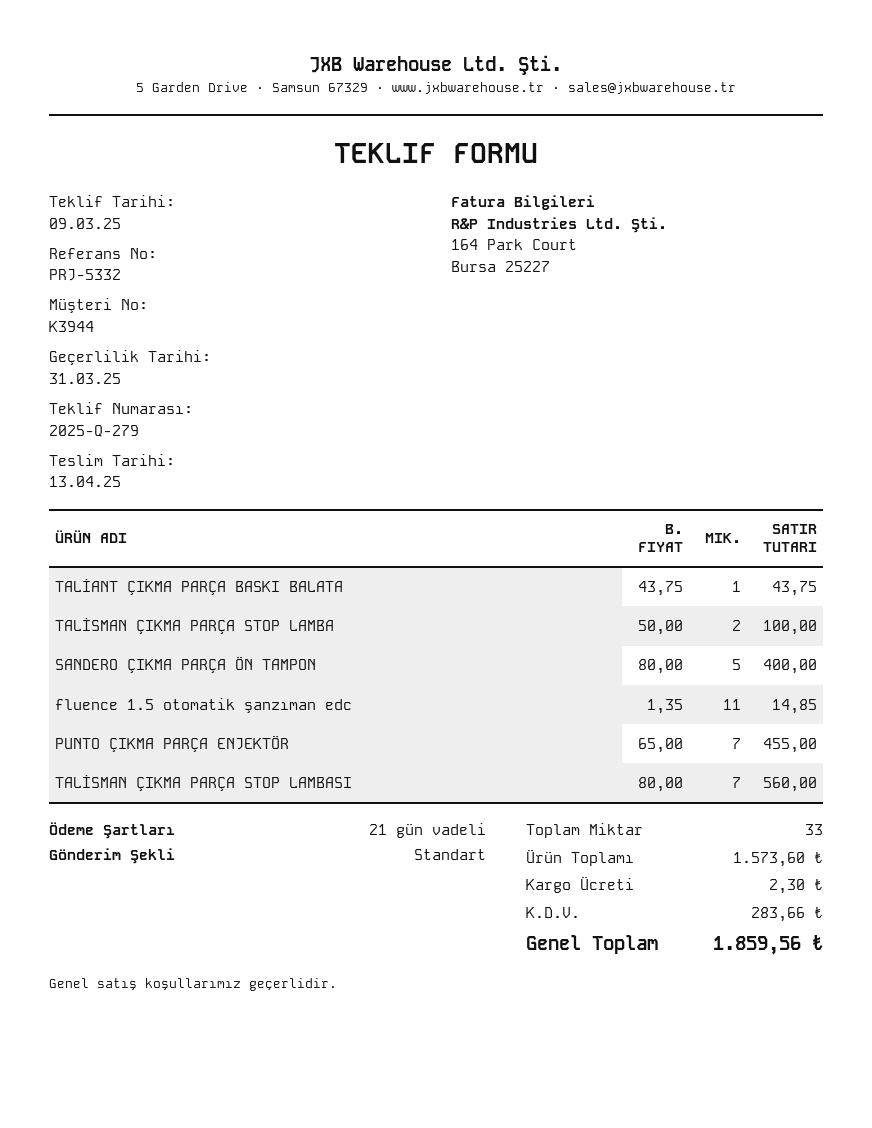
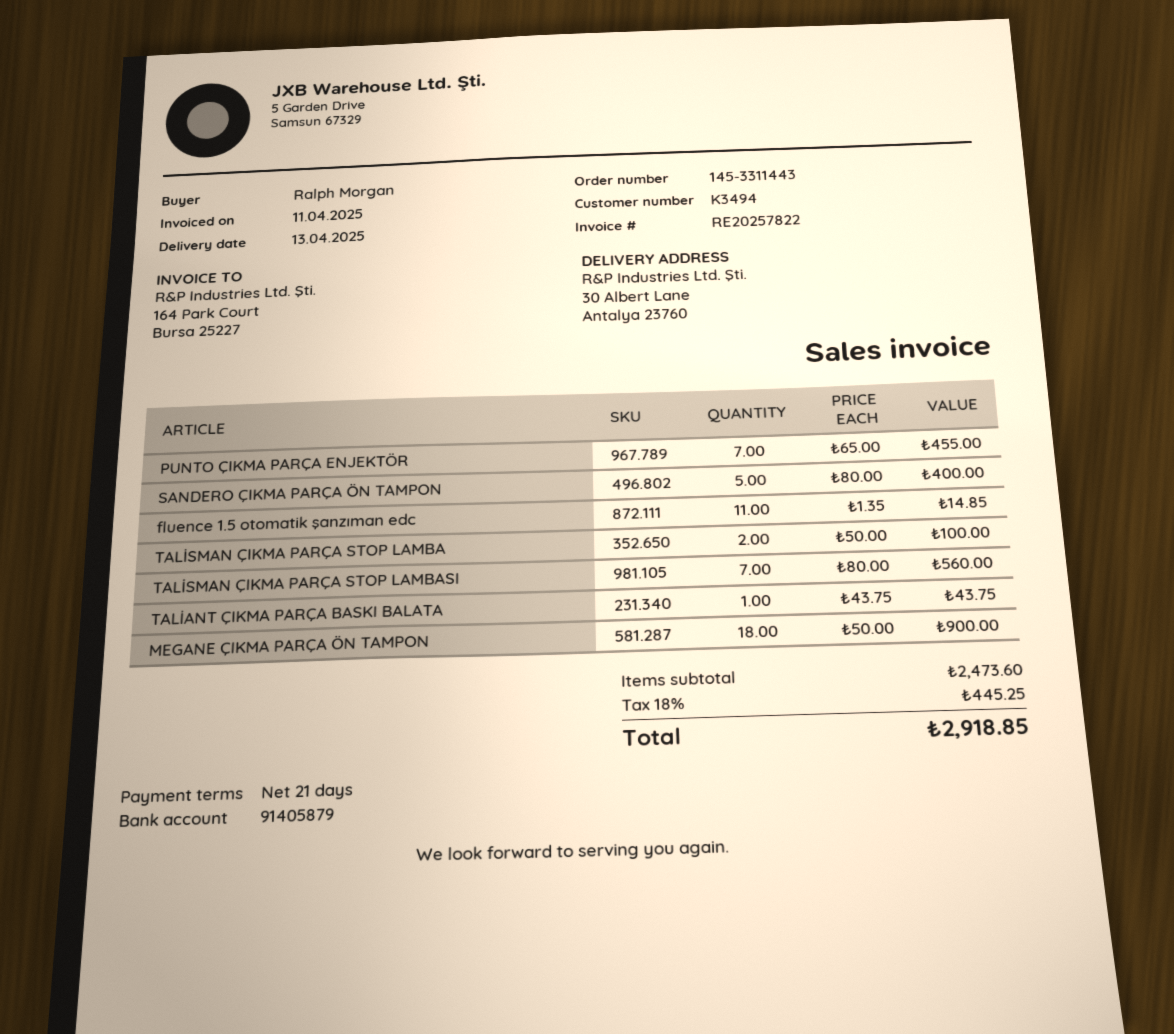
customer number: K3944 -> K3494
MEGANE ÇIKMA PARÇA ÖN TAMPON: none -> 18 x 50.00 = 900.00
subtotal: 1573.60 -> 2473.60
shipping: 2.30 -> none
tax: 283.66 -> 445.25
total: 1859.56 -> 2918.85

